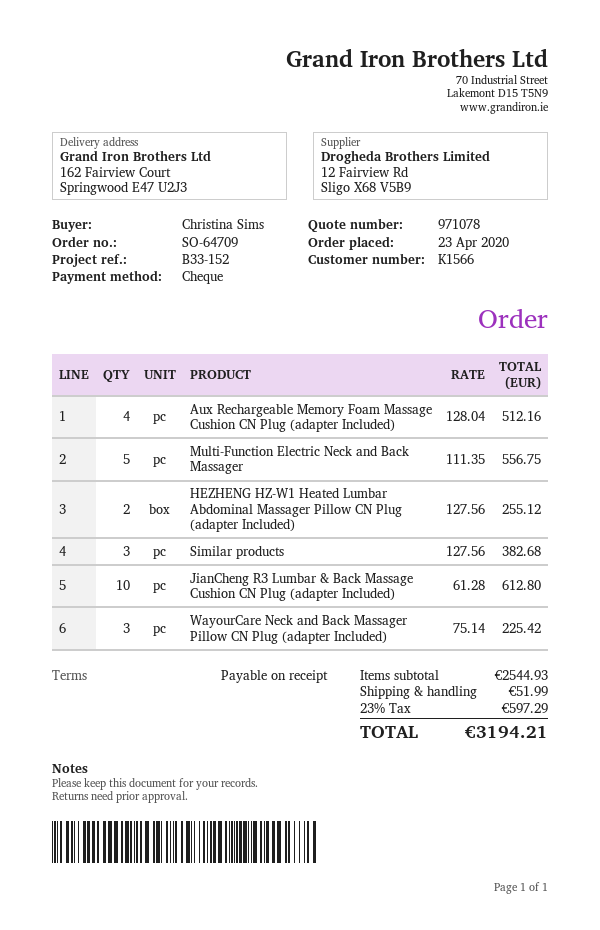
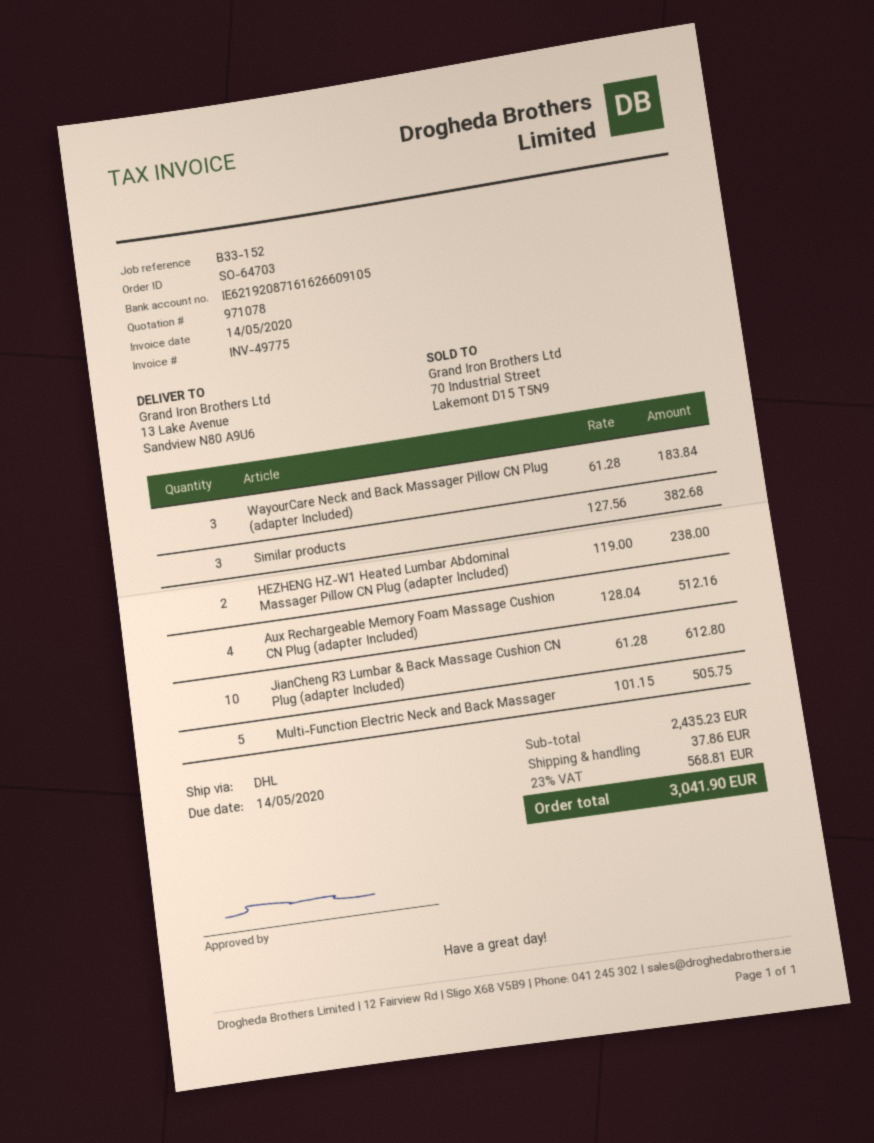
order number: SO-64709 -> SO-64703
ship to: 162 Fairview Court, Springwood E47 U2J3 -> 13 Lake Avenue, Sandview N80 A9U6
Multi-Function Electric Neck and Back Massager: 5 x 111.35 = 556.75 -> 5 x 101.15 = 505.75
HEZHENG HZ-W1 Heated Lumbar Abdominal Massager Pillow CN Plug (adapter Included): 2 x 127.56 = 255.12 -> 2 x 119.00 = 238.00
WayourCare Neck and Back Massager Pillow CN Plug (adapter Included): 3 x 75.14 = 225.42 -> 3 x 61.28 = 183.84
subtotal: 2544.93 -> 2435.23
shipping: 51.99 -> 37.86
tax: 23% = 597.29 -> 23% = 568.81
total: 3194.21 -> 3041.90

